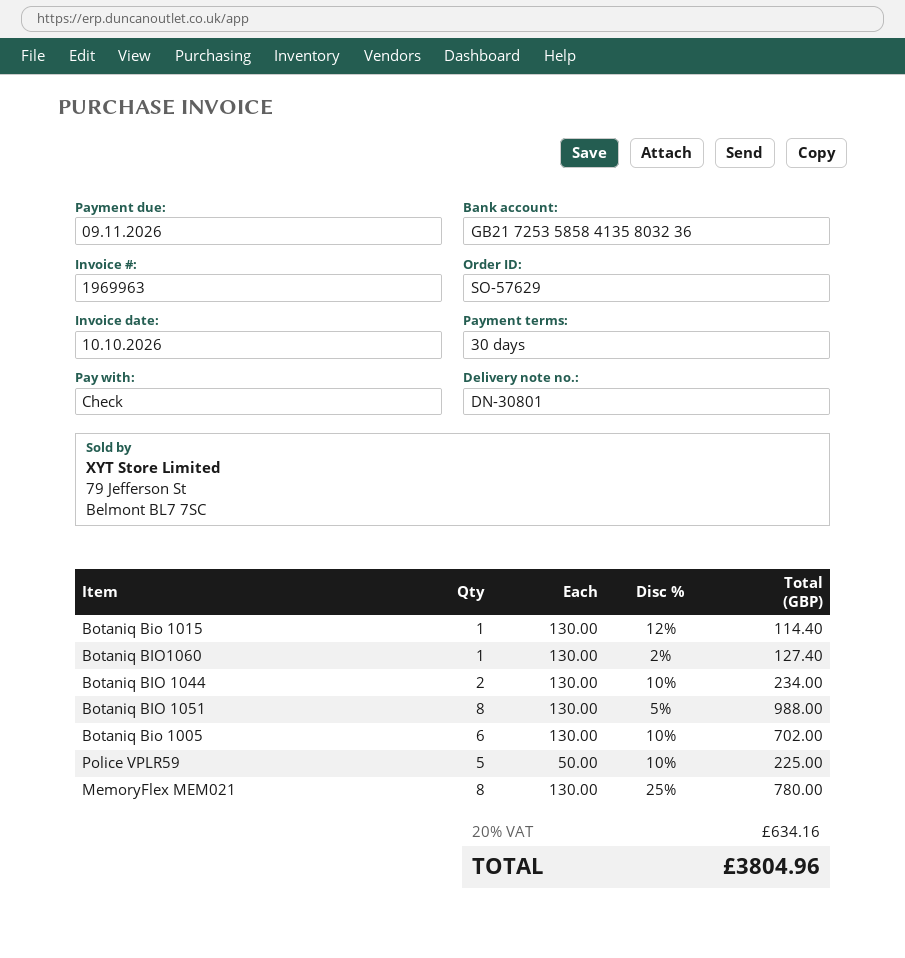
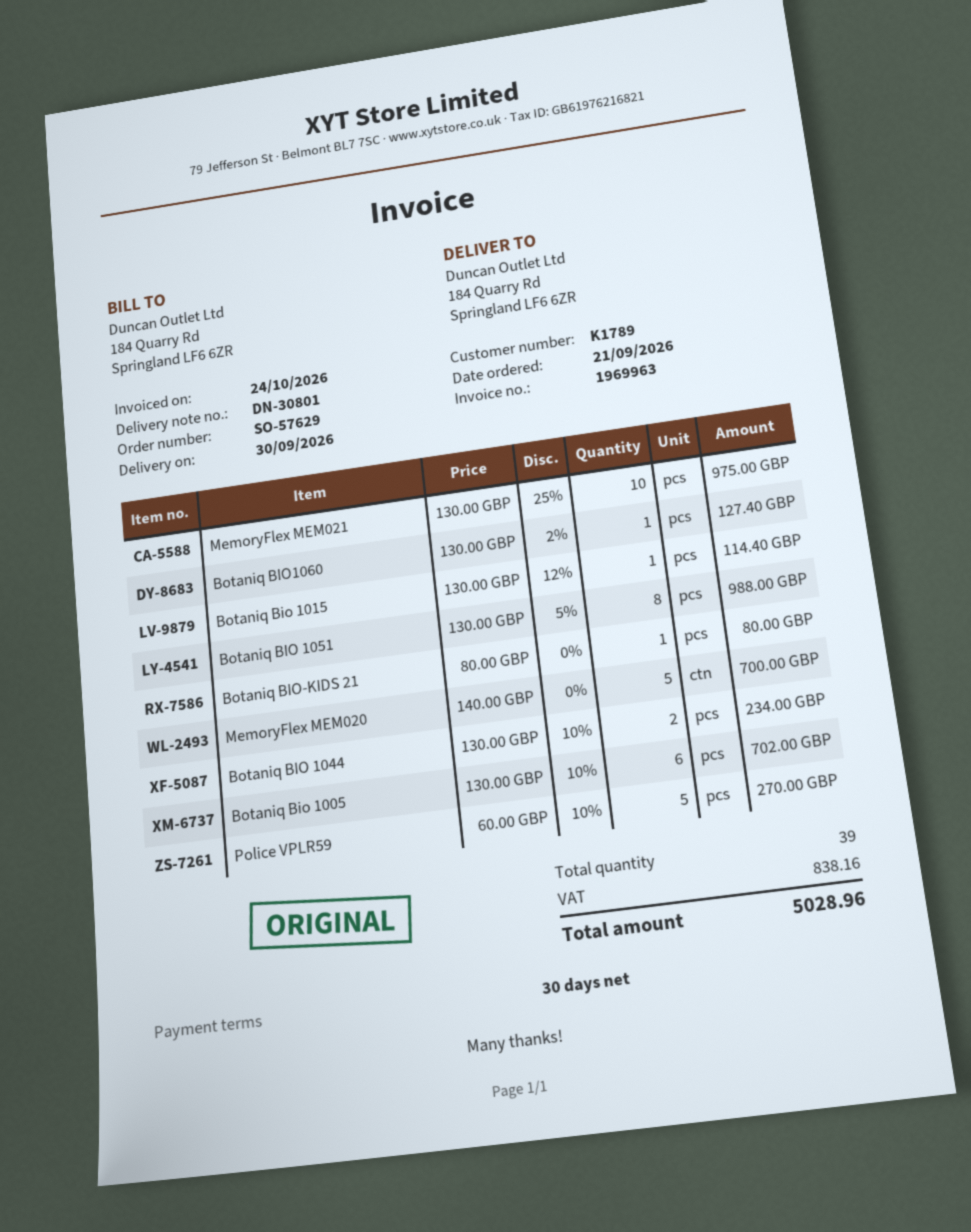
invoice date: 2026-10-10 -> 2026-10-24
Police VPLR59: 5 x 50.00 - 10% = 225.00 -> 5 x 60.00 - 10% = 270.00
MemoryFlex MEM021: 8 x 130.00 - 25% = 780.00 -> 10 x 130.00 - 25% = 975.00
Botaniq BIO-KIDS 21: none -> 1 x 80.00 = 80.00
MemoryFlex MEM020: none -> 5 x 140.00 = 700.00
tax: 634.16 -> 838.16
total: 3804.96 -> 5028.96

